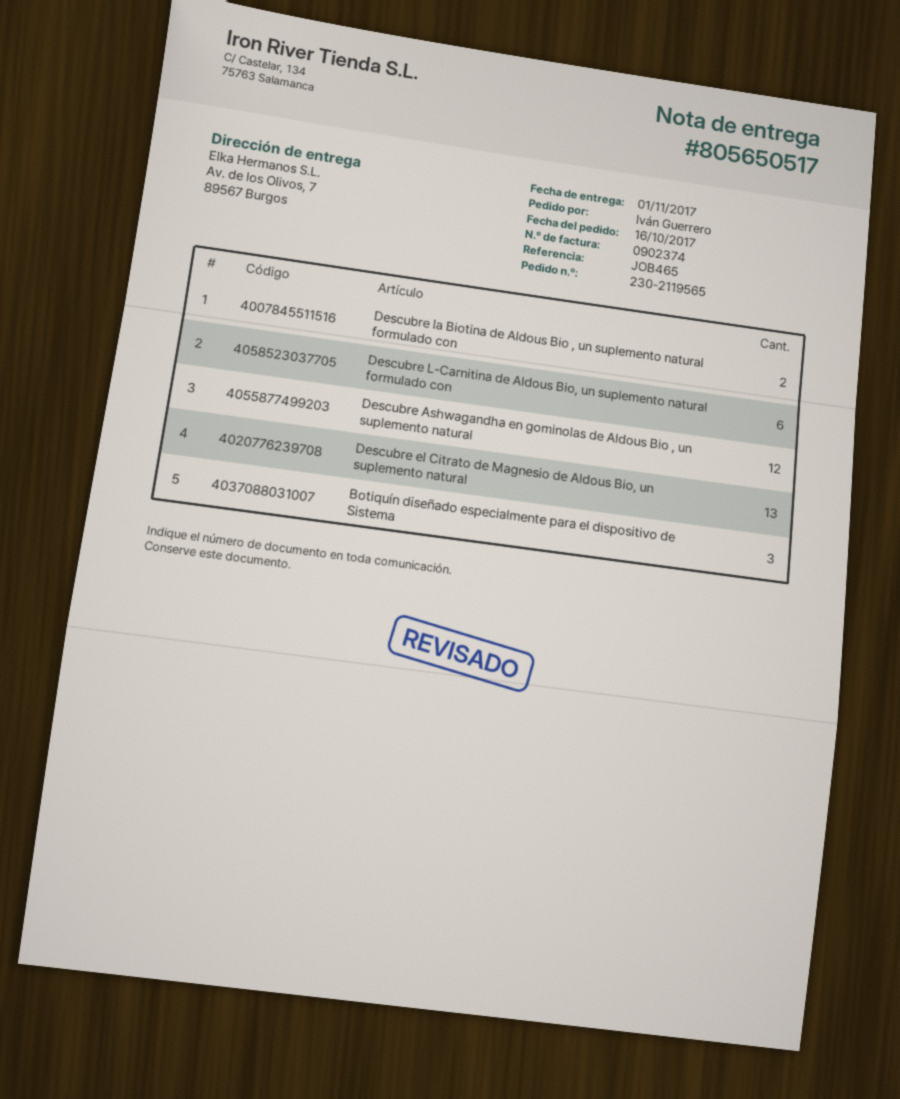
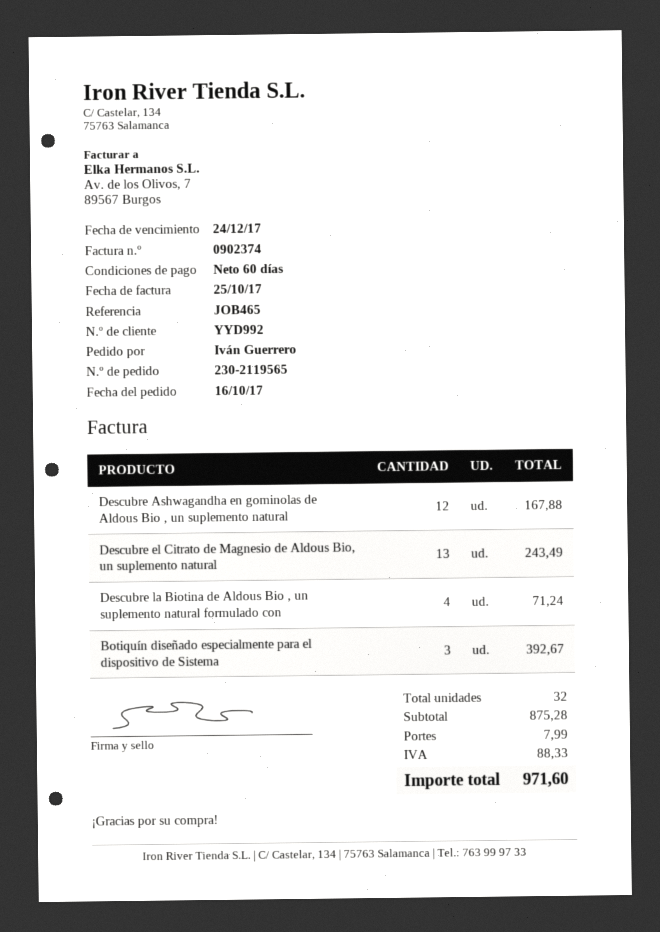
Descubre la Biotina de Aldous Bio , un suplemento natural formulado con: 2 -> 4
Descubre L-Carnitina de Aldous Bio, un suplemento natural formulado con: 6 -> none

